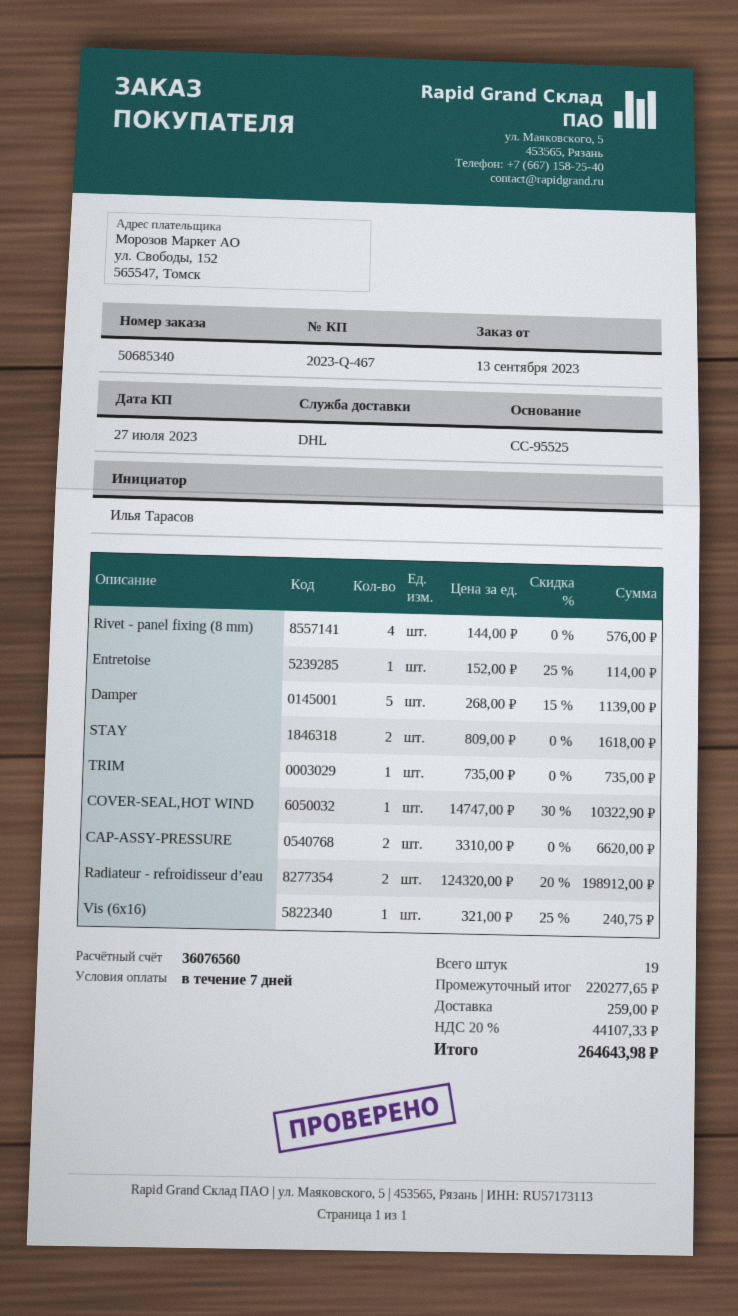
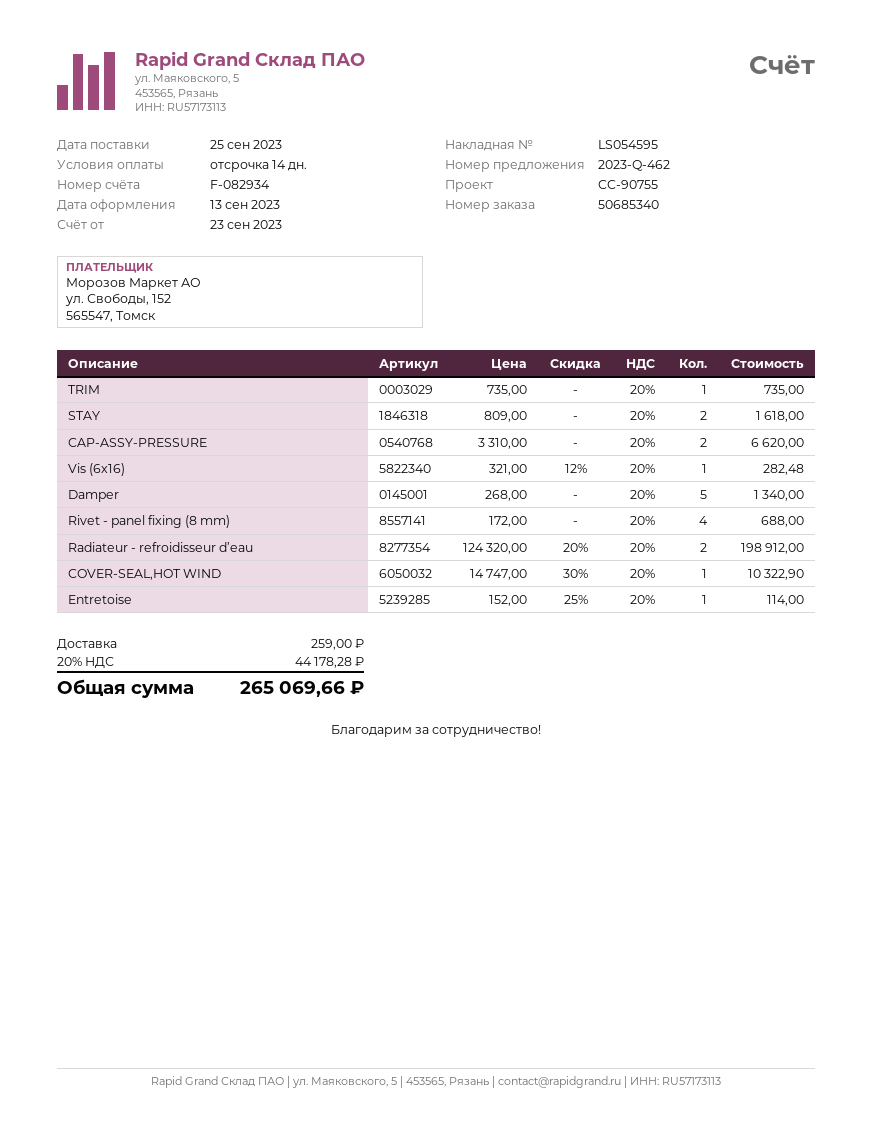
quote number: 2023-Q-467 -> 2023-Q-462
payment terms: 7 days -> 14 days
reference: CC-95525 -> CC-90755
Rivet - panel fixing (8 mm): 4 x 144.00 = 576.00 -> 4 x 172.00 = 688.00
Damper: 5 x 268.00 - 15% = 1139.00 -> 5 x 268.00 = 1340.00
Vis (6x16): 1 x 321.00 - 25% = 240.75 -> 1 x 321.00 - 12% = 282.48
tax: 20% = 44107.33 -> 20% = 44178.28
total: 264643.98 -> 265069.66

